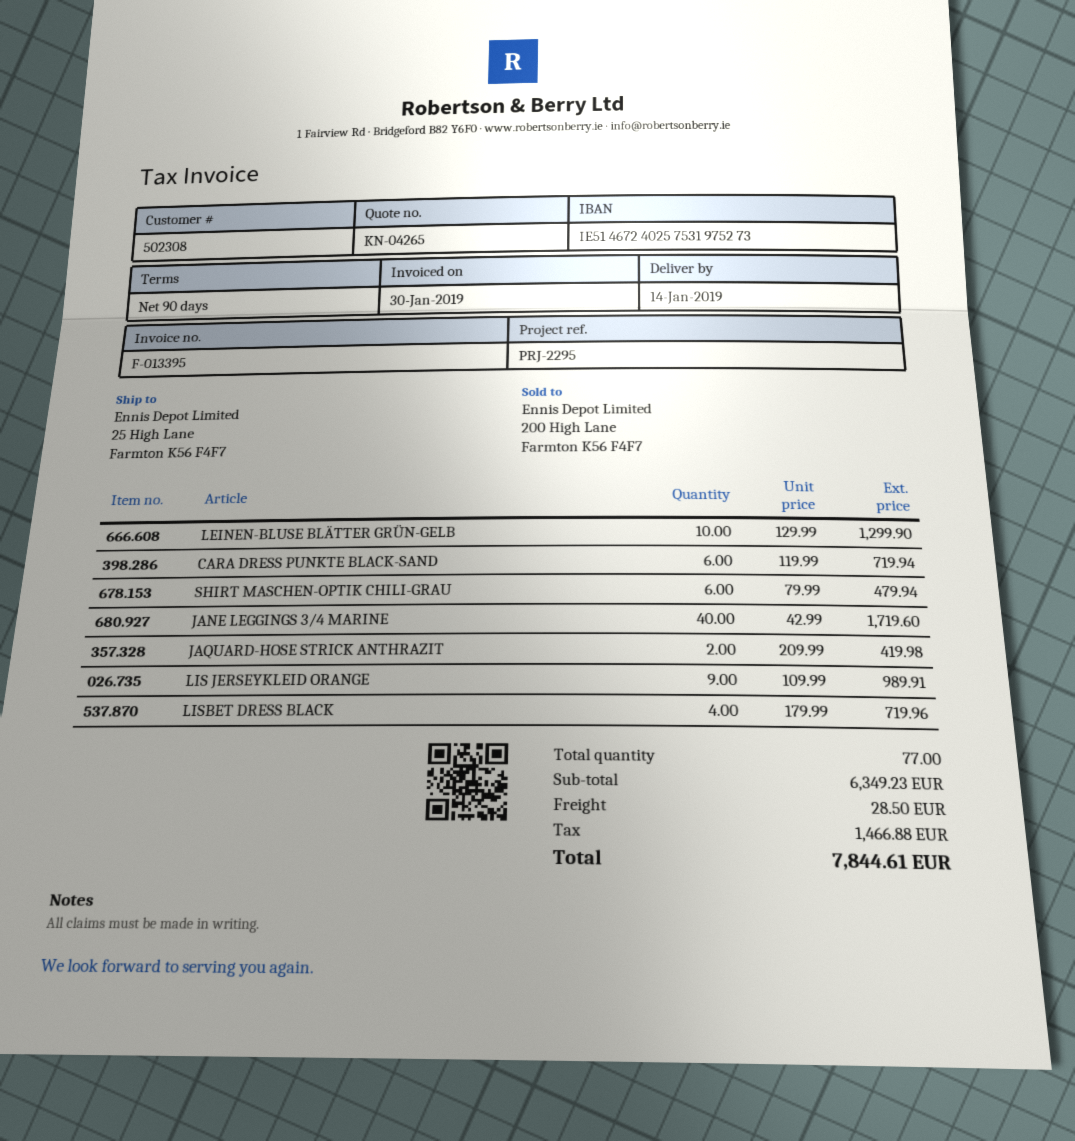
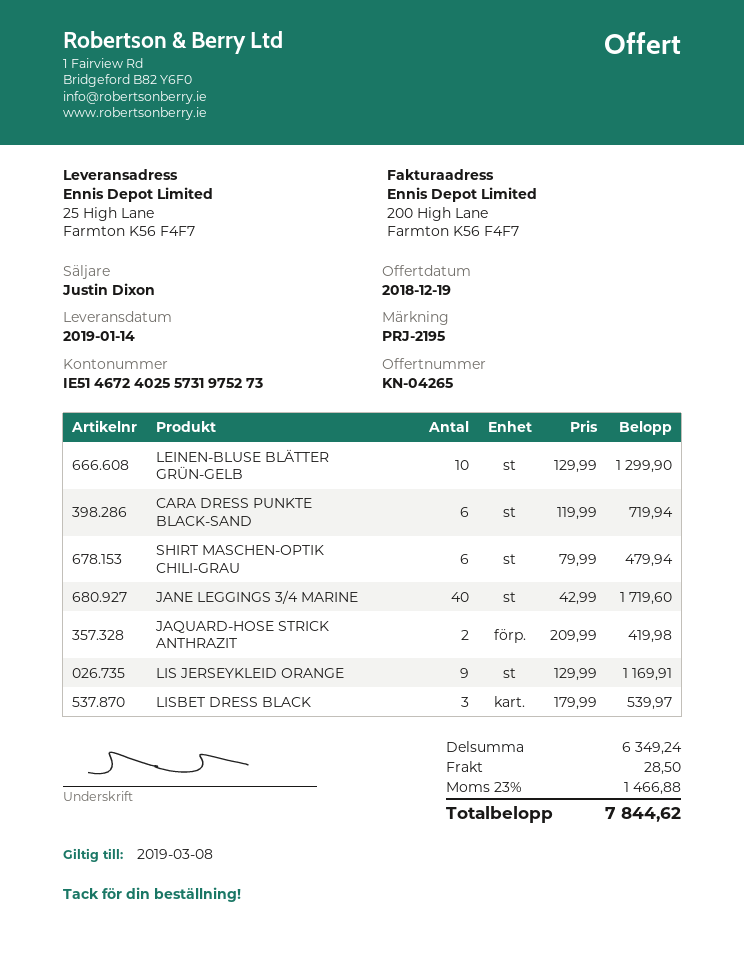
reference: PRJ-2295 -> PRJ-2195
bank account: IE51467240257531975273 -> IE51467240255731975273
LIS JERSEYKLEID ORANGE: 9 x 109.99 = 989.91 -> 9 x 129.99 = 1169.91
LISBET DRESS BLACK: 4 x 179.99 = 719.96 -> 3 x 179.99 = 539.97
subtotal: 6349.23 -> 6349.24
total: 7844.61 -> 7844.62

